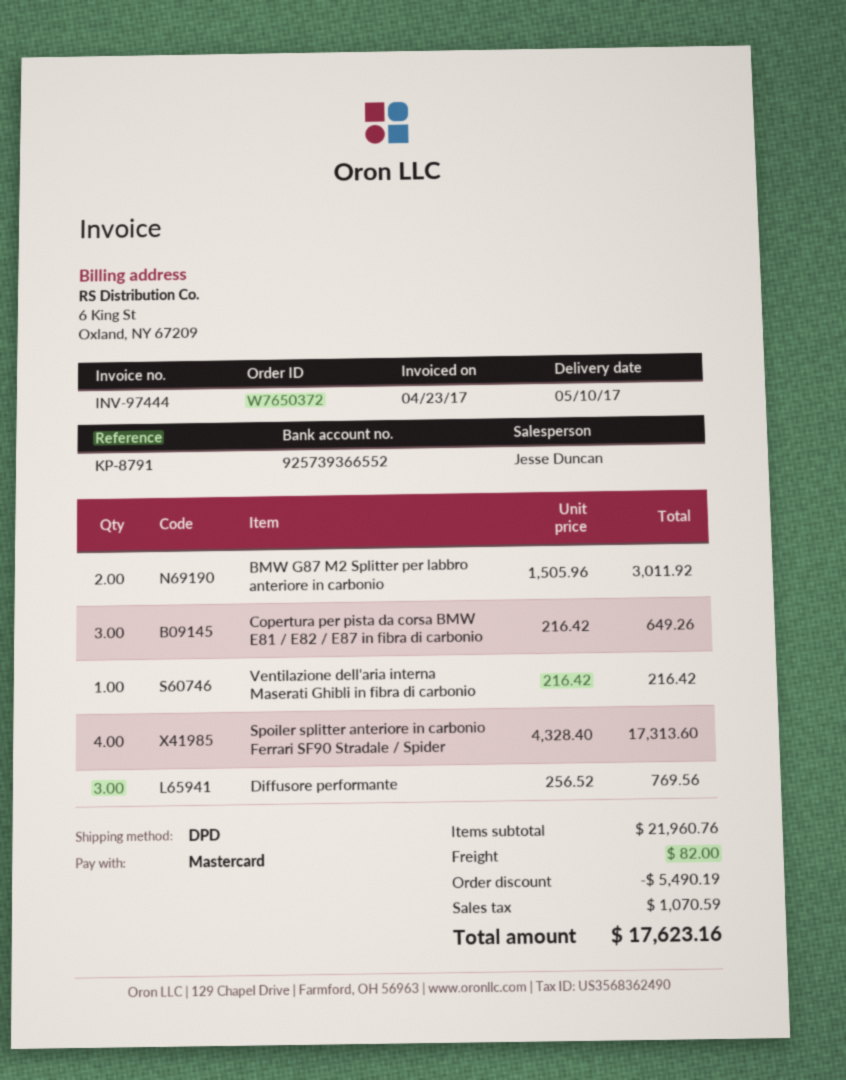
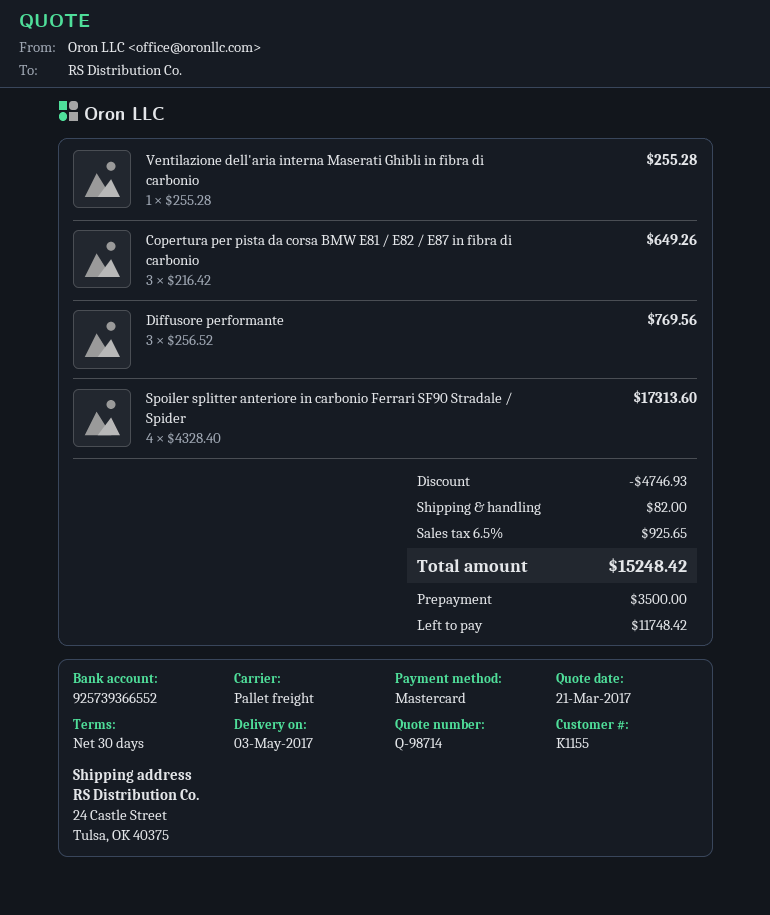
delivery date: 2017-05-10 -> 2017-05-03
shipping method: DPD -> pallet freight
BMW G87 M2 Splitter per labbro anteriore in carbonio: 2 x 1505.96 = 3011.92 -> none
Ventilazione dell'aria interna Maserati Ghibli in fibra di carbonio: 1 x 216.42 = 216.42 -> 1 x 255.28 = 255.28
discount: 5490.19 -> 4746.93
tax: 1070.59 -> 925.65
total: 17623.16 -> 15248.42

